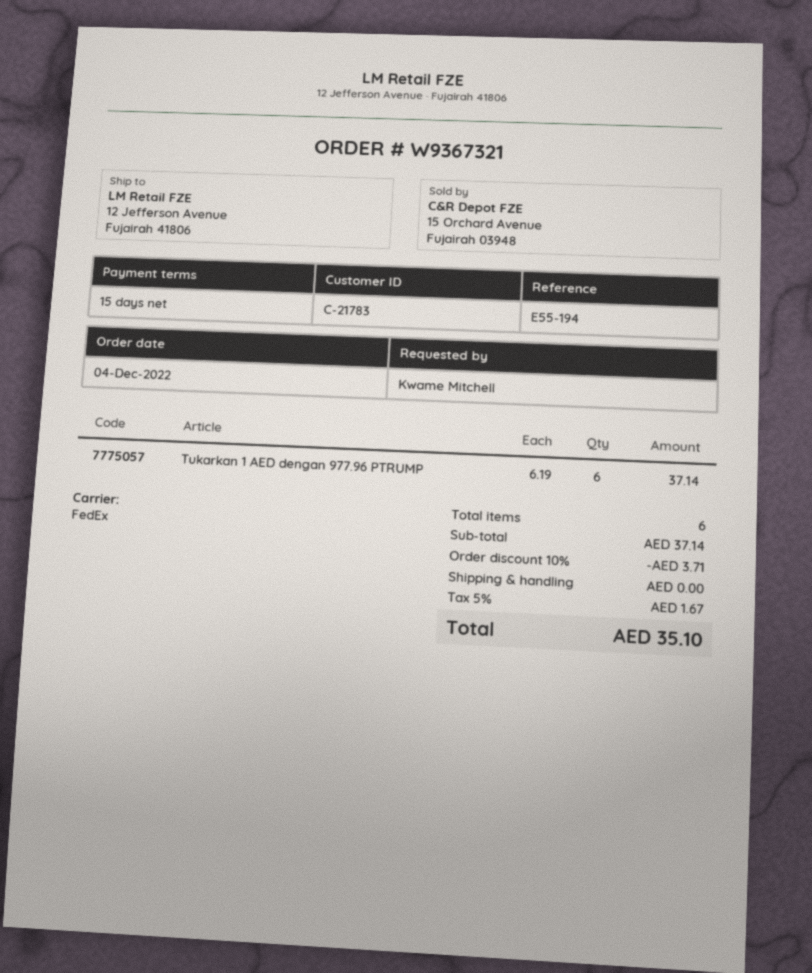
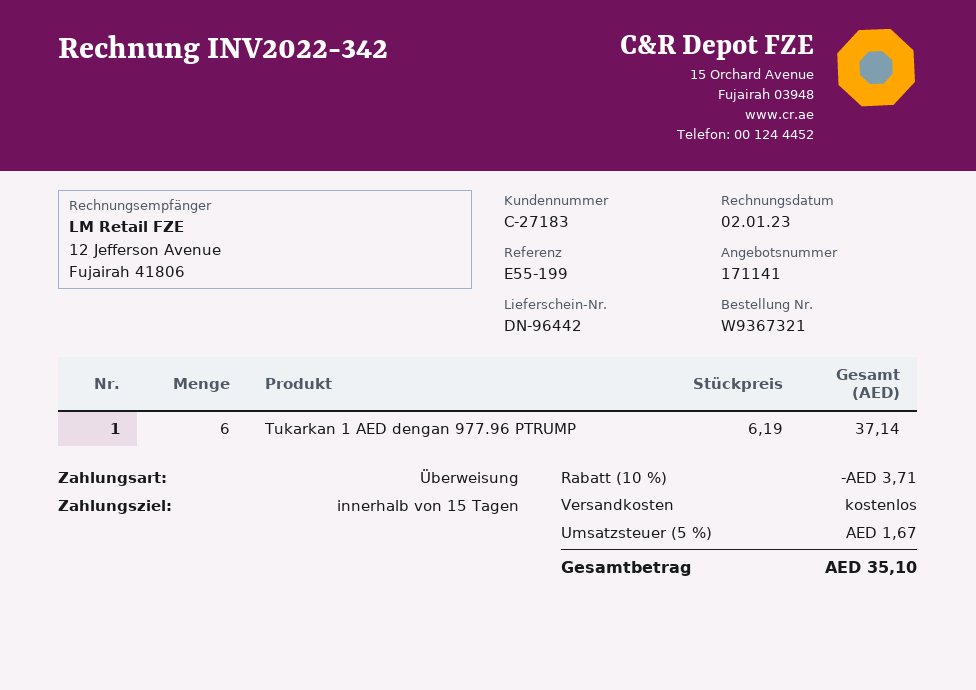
customer number: C-21783 -> C-27183
reference: E55-194 -> E55-199

